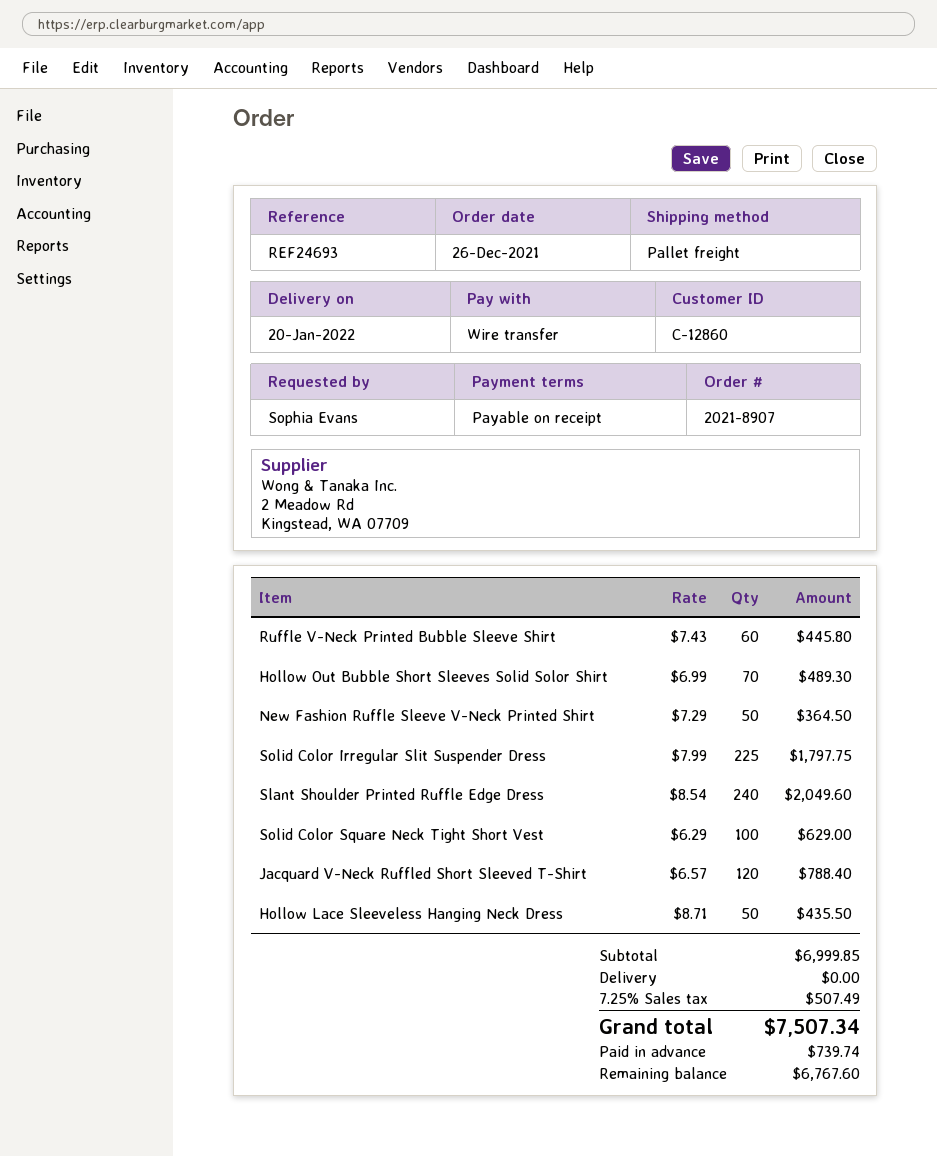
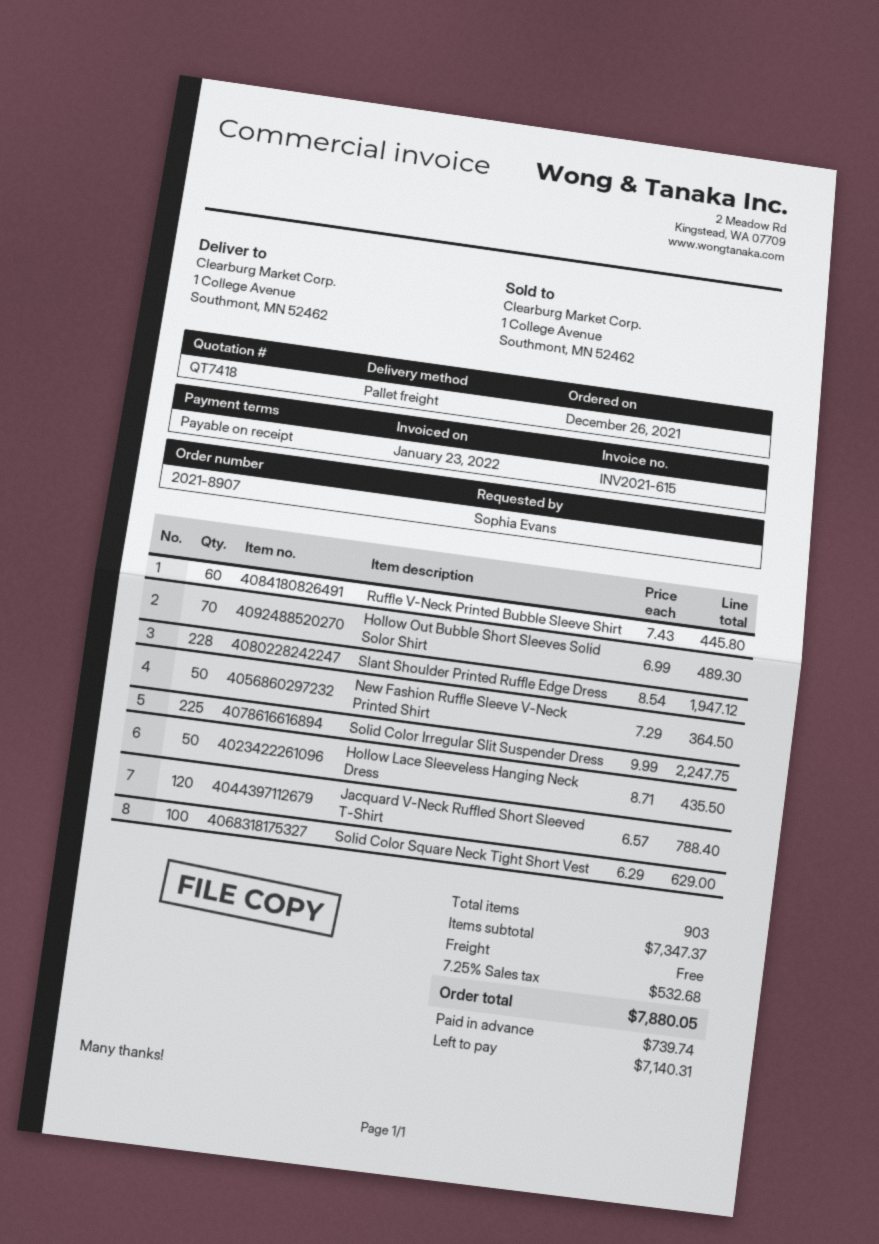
Solid Color Irregular Slit Suspender Dress: 225 x 7.99 = 1797.75 -> 225 x 9.99 = 2247.75
Slant Shoulder Printed Ruffle Edge Dress: 240 x 8.54 = 2049.60 -> 228 x 8.54 = 1947.12
subtotal: 6999.85 -> 7347.37
tax: 7.25% = 507.49 -> 7.25% = 532.68
total: 7507.34 -> 7880.05
balance: 6767.60 -> 7140.31

